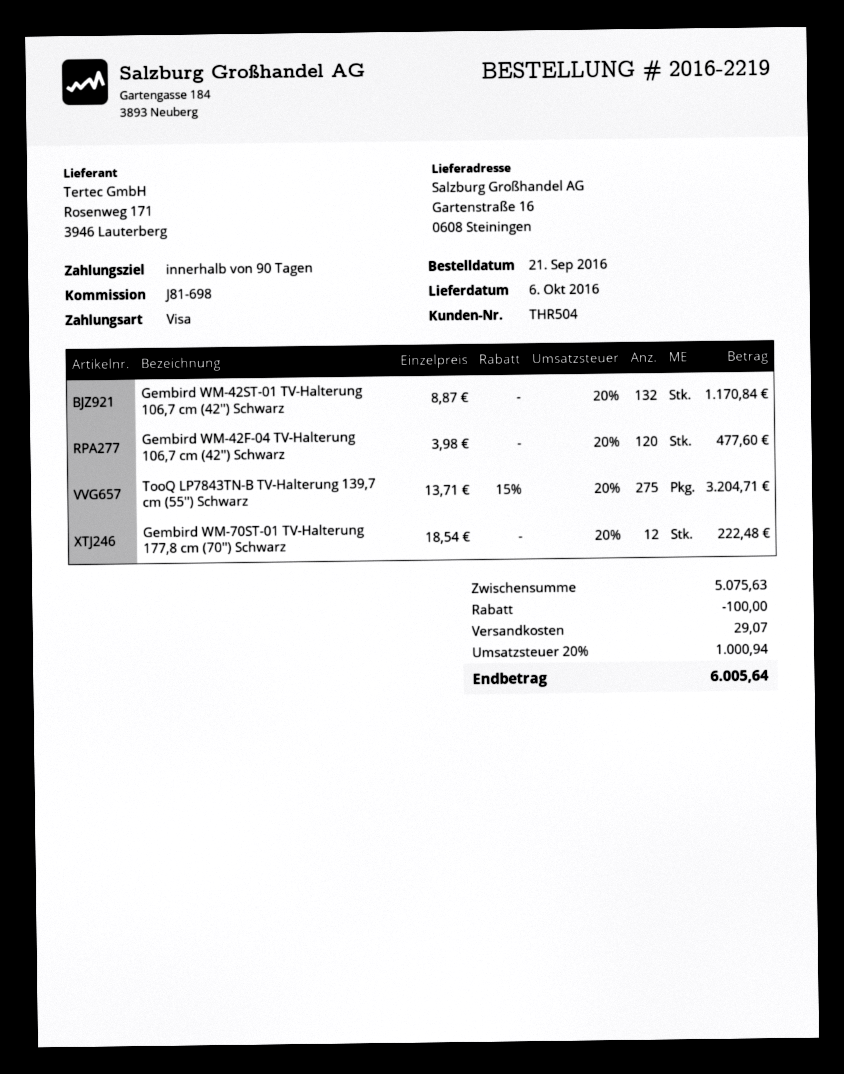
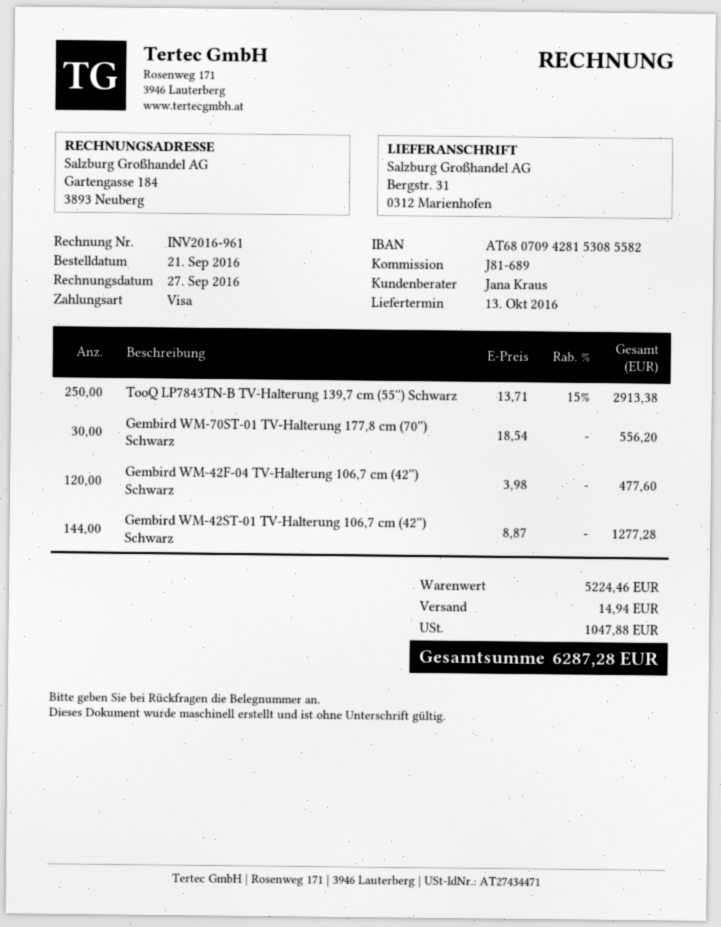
delivery date: 2016-10-06 -> 2016-10-13
reference: J81-698 -> J81-689
ship to: Gartenstraße 16, 0608 Steiningen -> Bergstr. 31, 0312 Marienhofen
Gembird WM-42ST-01 TV-Halterung 106,7 cm (42'') Schwarz: 132 x 8.87 = 1170.84 -> 144 x 8.87 = 1277.28
TooQ LP7843TN-B TV-Halterung 139,7 cm (55'') Schwarz: 275 x 13.71 - 15% = 3204.71 -> 250 x 13.71 - 15% = 2913.38
Gembird WM-70ST-01 TV-Halterung 177,8 cm (70'') Schwarz: 12 x 18.54 = 222.48 -> 30 x 18.54 = 556.20
subtotal: 5075.63 -> 5224.46
discount: 100.00 -> none
shipping: 29.07 -> 14.94
tax: 1000.94 -> 1047.88
total: 6005.64 -> 6287.28

